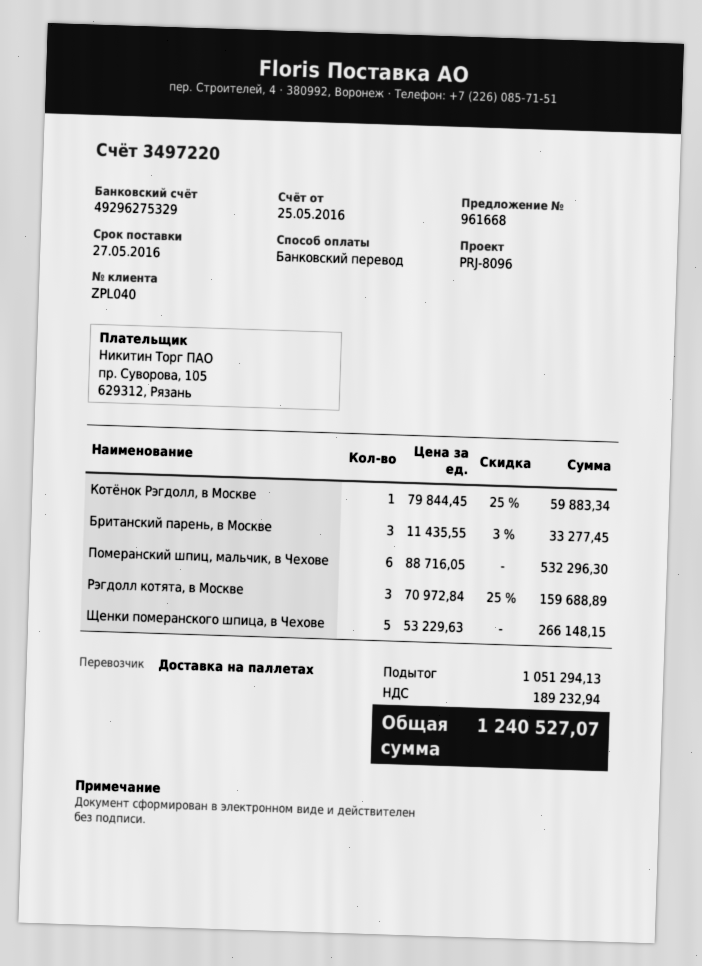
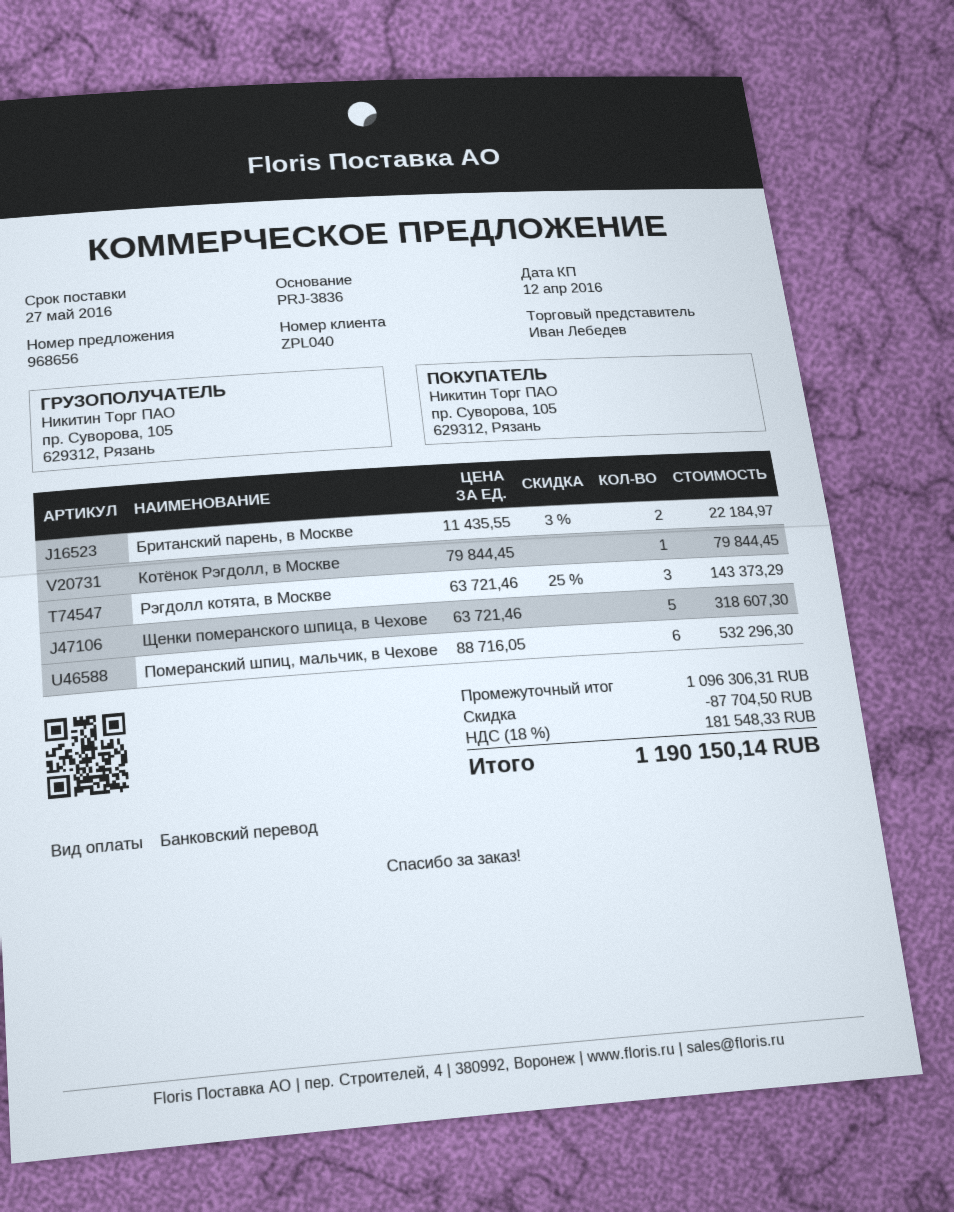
quote number: 961668 -> 968656
reference: PRJ-8096 -> PRJ-3836
Котёнок Рэгдолл, в Москве: 1 x 79844.45 - 25% = 59883.34 -> 1 x 79844.45 = 79844.45
Британский парень, в Москве: 3 x 11435.55 - 3% = 33277.45 -> 2 x 11435.55 - 3% = 22184.97
Рэгдолл котята, в Москве: 3 x 70972.84 - 25% = 159688.89 -> 3 x 63721.46 - 25% = 143373.29
Щенки померанского шпица, в Чехове: 5 x 53229.63 = 266148.15 -> 5 x 63721.46 = 318607.30
subtotal: 1051294.13 -> 1096306.31
discount: none -> 87704.50
tax: 189232.94 -> 181548.33
total: 1240527.07 -> 1190150.14

